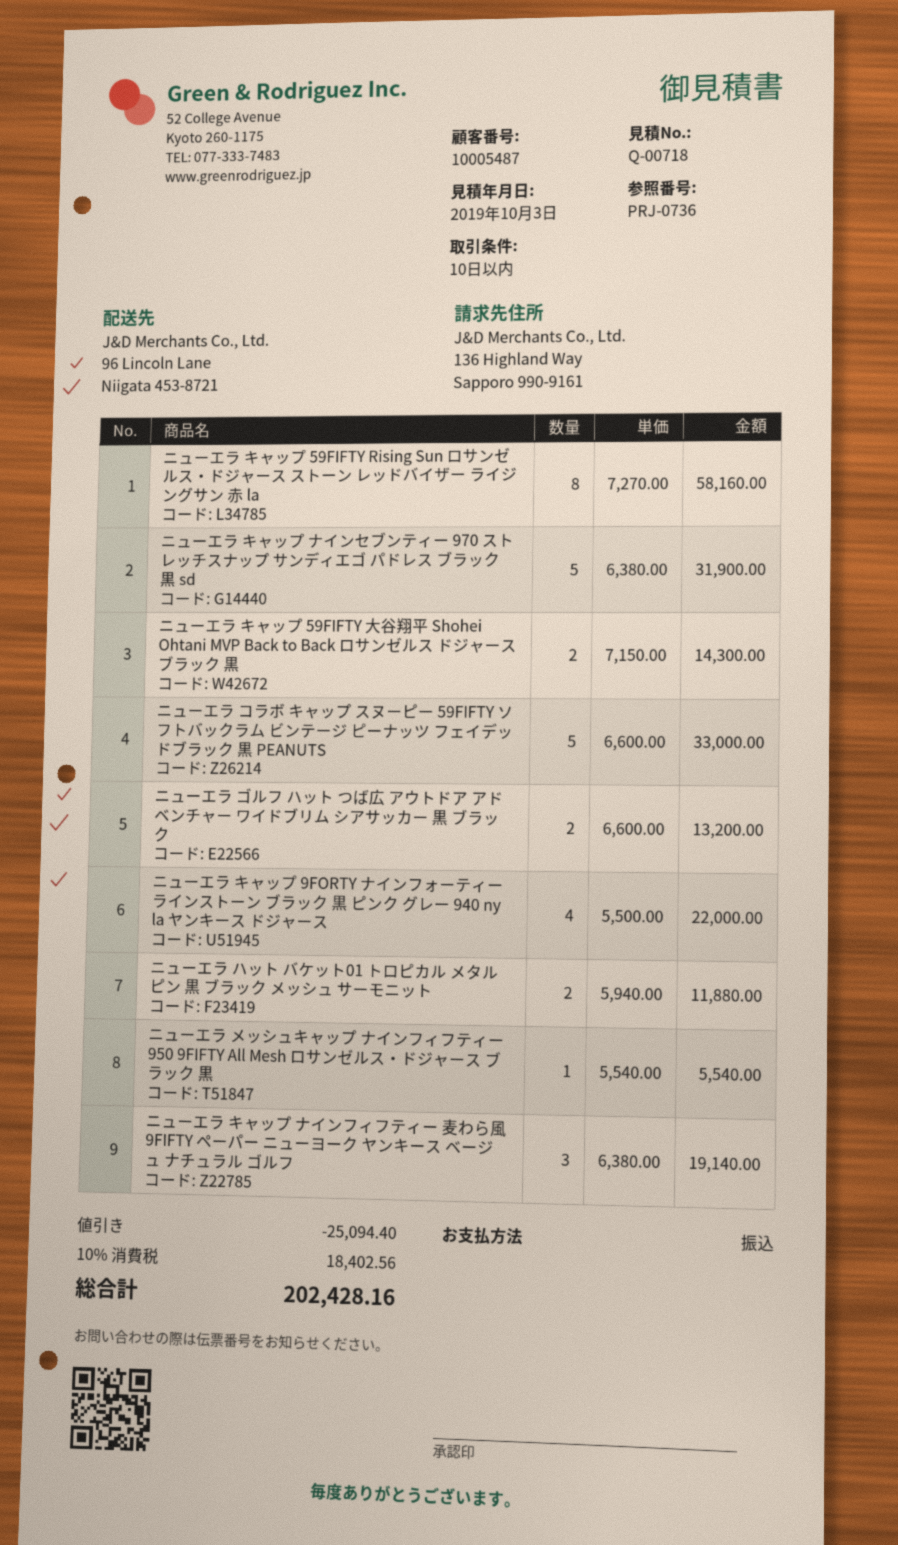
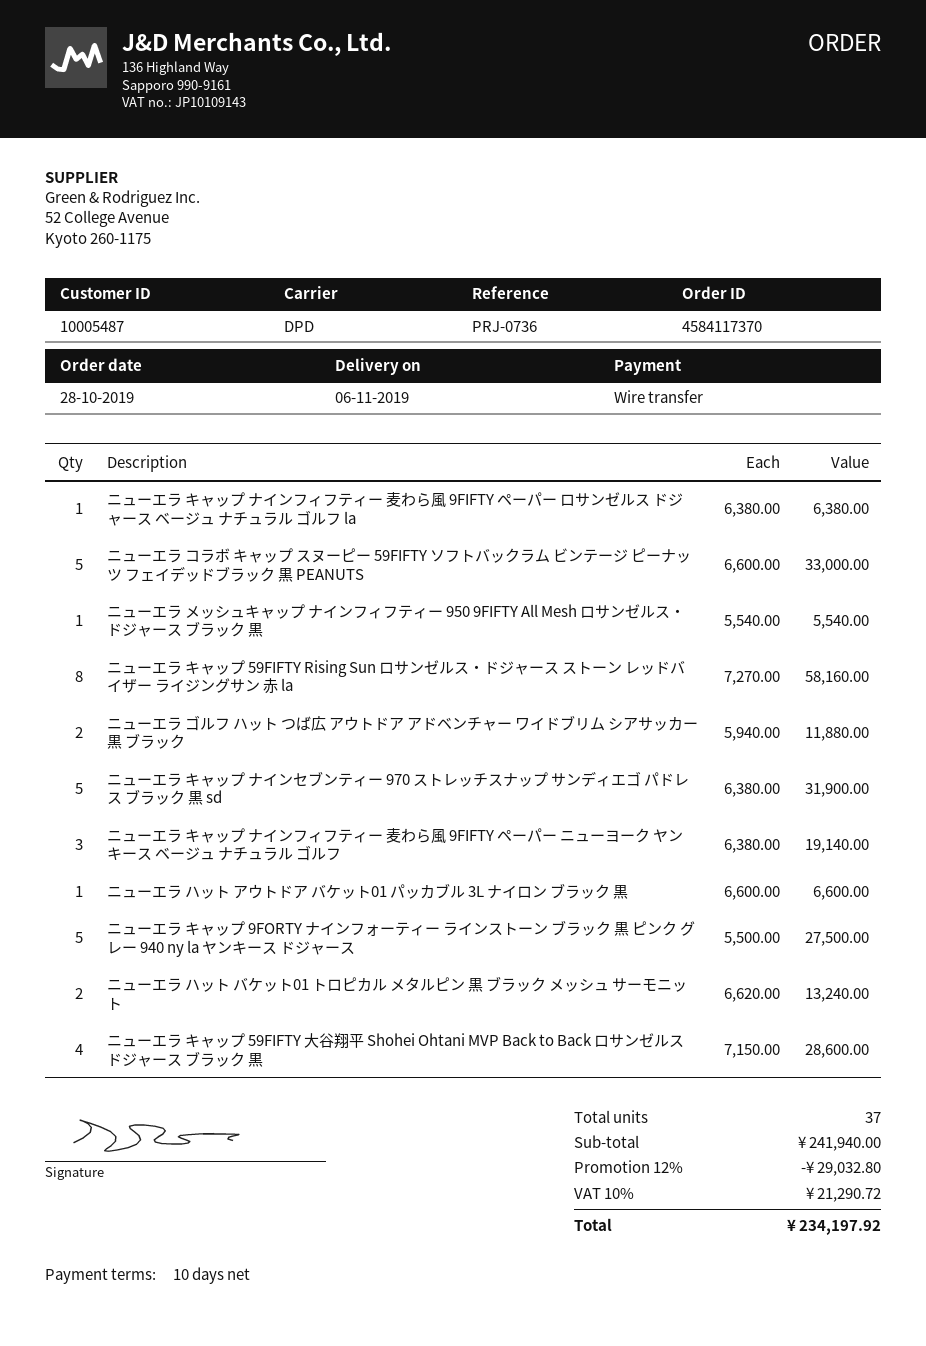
ニューエラ キャップ 59FIFTY 大谷翔平 Shohei Ohtani MVP Back to Back ロサンゼルス ドジャース ブラック 黒: 2 x 7150.00 = 14300.00 -> 4 x 7150.00 = 28600.00
ニューエラ ゴルフ ハット つば広 アウトドア アドベンチャー ワイドブリム シアサッカー 黒 ブラック: 2 x 6600.00 = 13200.00 -> 2 x 5940.00 = 11880.00
ニューエラ キャップ 9FORTY ナインフォーティー ラインストーン ブラック 黒 ピンク グレー 940 ny la ヤンキース ドジャース: 4 x 5500.00 = 22000.00 -> 5 x 5500.00 = 27500.00
ニューエラ ハット バケット01 トロピカル メタルピン 黒 ブラック メッシュ サーモニット: 2 x 5940.00 = 11880.00 -> 2 x 6620.00 = 13240.00
ニューエラ キャップ ナインフィフティー 麦わら風 9FIFTY ペーパー ロサンゼルス ドジャース ベージュ ナチュラル ゴルフ la: none -> 1 x 6380.00 = 6380.00
ニューエラ ハット アウトドア バケット01 パッカブル 3L ナイロン ブラック 黒: none -> 1 x 6600.00 = 6600.00
discount: 25094.40 -> 29032.80
tax: 10% = 18402.56 -> 10% = 21290.72
total: 202428.16 -> 234197.92

